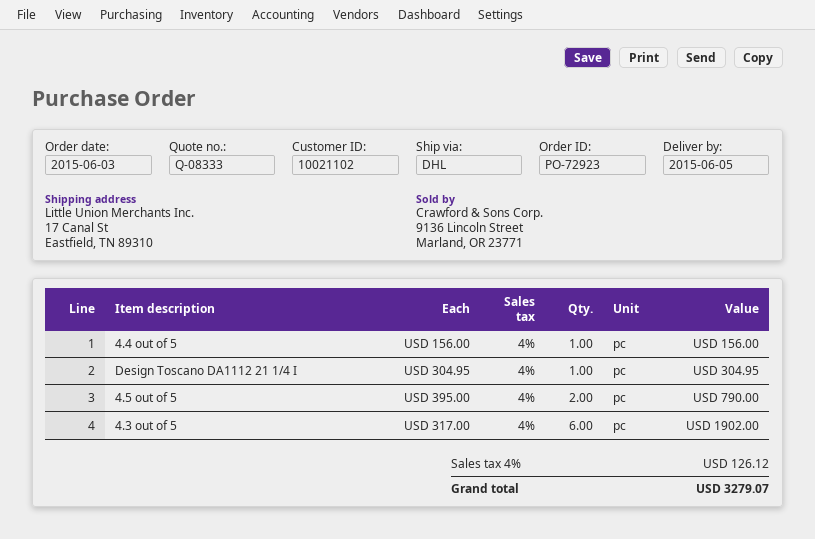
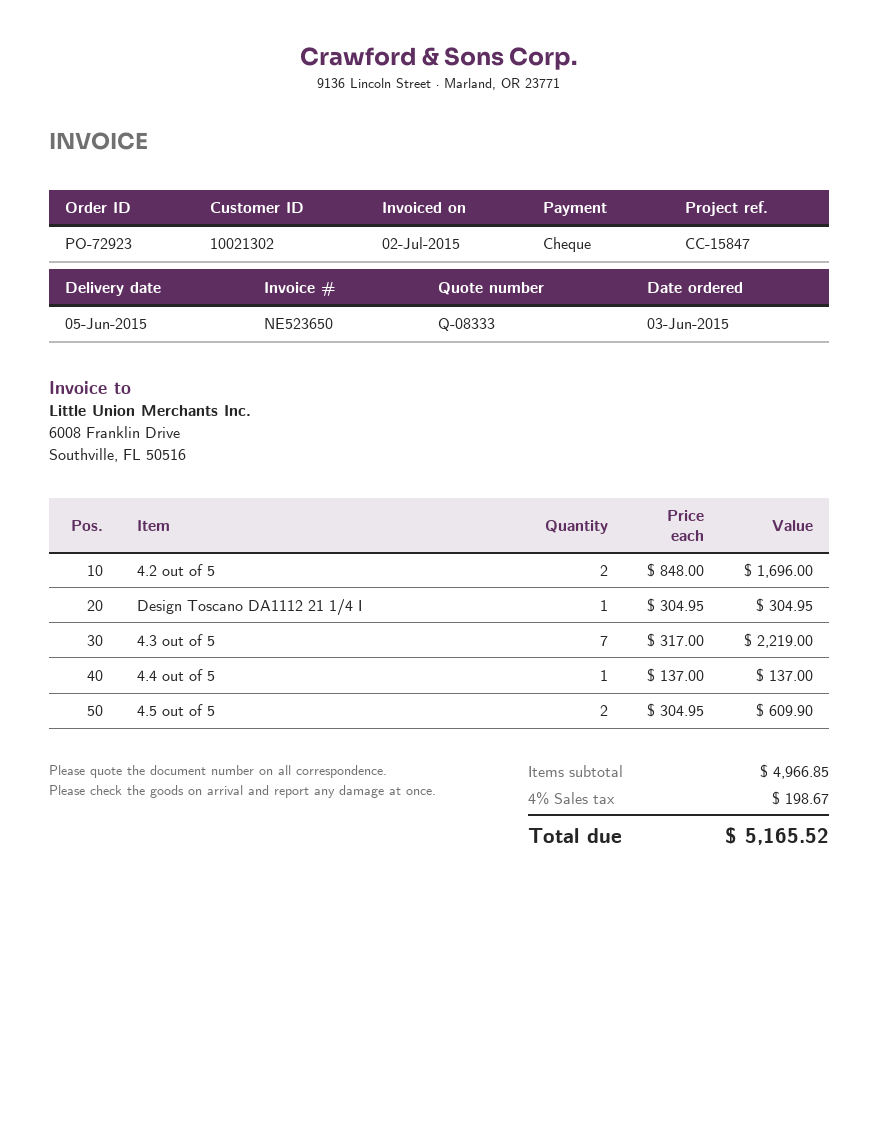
customer number: 10021102 -> 10021302
4.4 out of 5: 1 x 156.00 = 156.00 -> 1 x 137.00 = 137.00
4.5 out of 5: 2 x 395.00 = 790.00 -> 2 x 304.95 = 609.90
4.3 out of 5: 6 x 317.00 = 1902.00 -> 7 x 317.00 = 2219.00
4.2 out of 5: none -> 2 x 848.00 = 1696.00
tax: 4% = 126.12 -> 4% = 198.67
total: 3279.07 -> 5165.52

